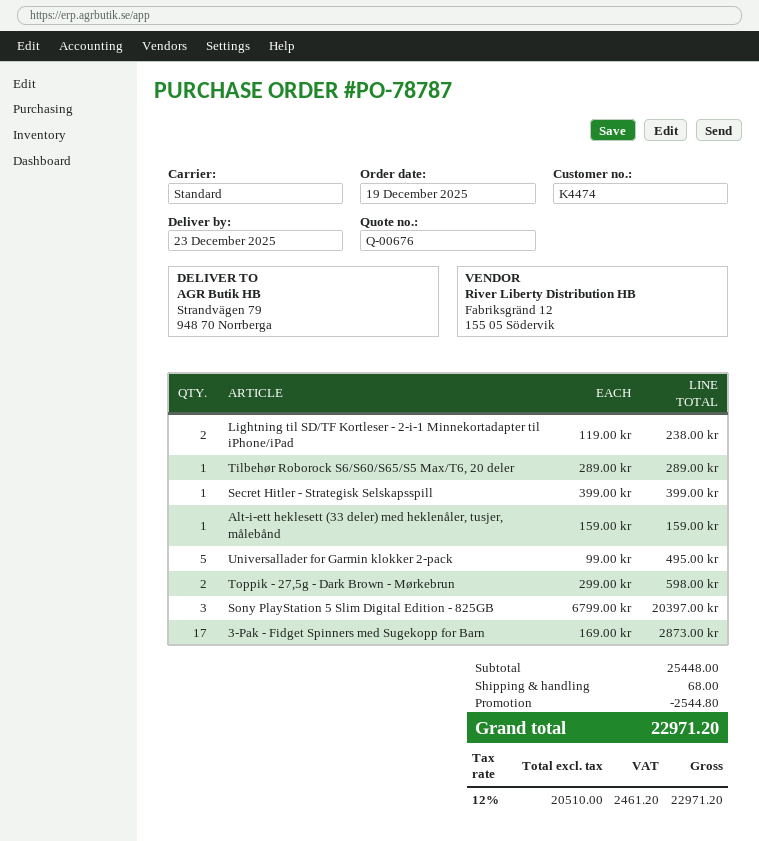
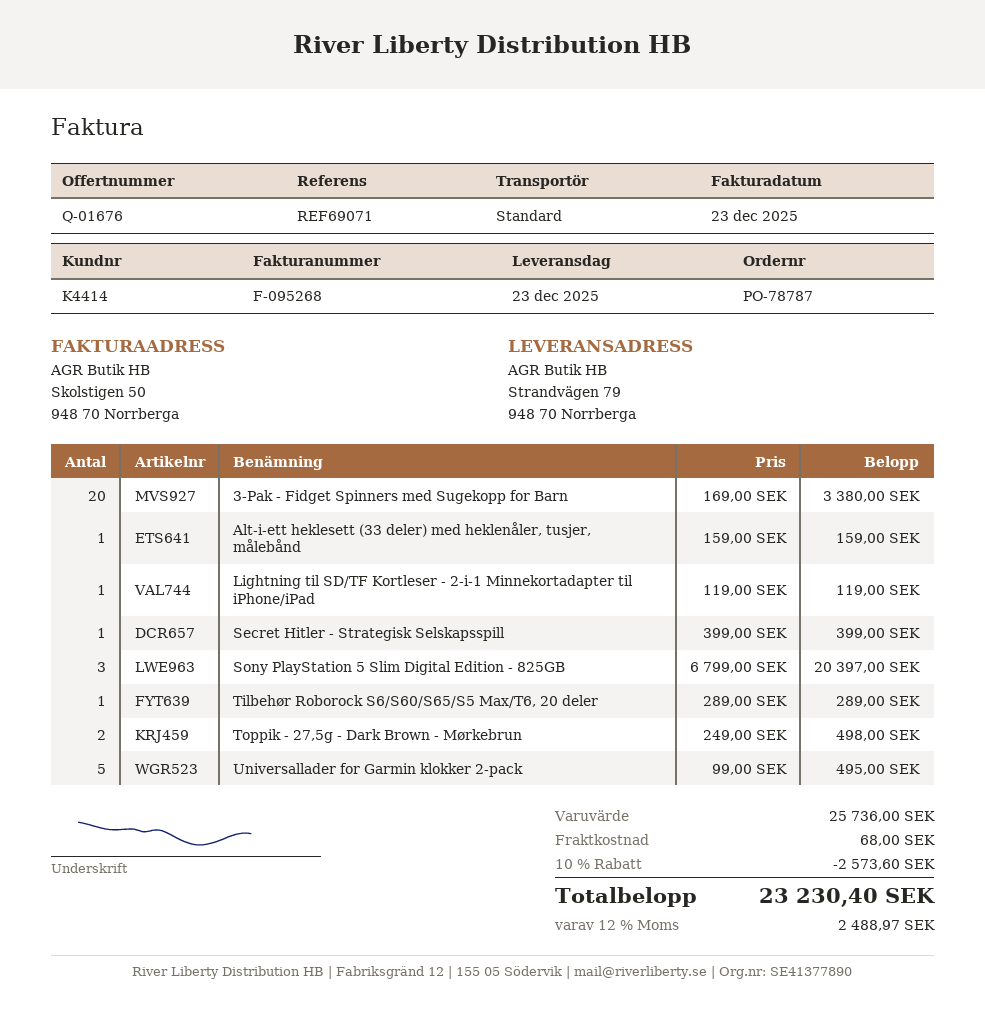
quote number: Q-00676 -> Q-01676
customer number: K4474 -> K4414
Lightning til SD/TF Kortleser - 2-i-1 Minnekortadapter til iPhone/iPad: 2 x 119.00 = 238.00 -> 1 x 119.00 = 119.00
Toppik - 27,5g - Dark Brown - Mørkebrun: 2 x 299.00 = 598.00 -> 2 x 249.00 = 498.00
3-Pak - Fidget Spinners med Sugekopp for Barn: 17 x 169.00 = 2873.00 -> 20 x 169.00 = 3380.00
subtotal: 25448.00 -> 25736.00
discount: 2544.80 -> 2573.60
tax: 12% = 2461.20 -> 12% = 2488.97
total: 22971.20 -> 23230.40

